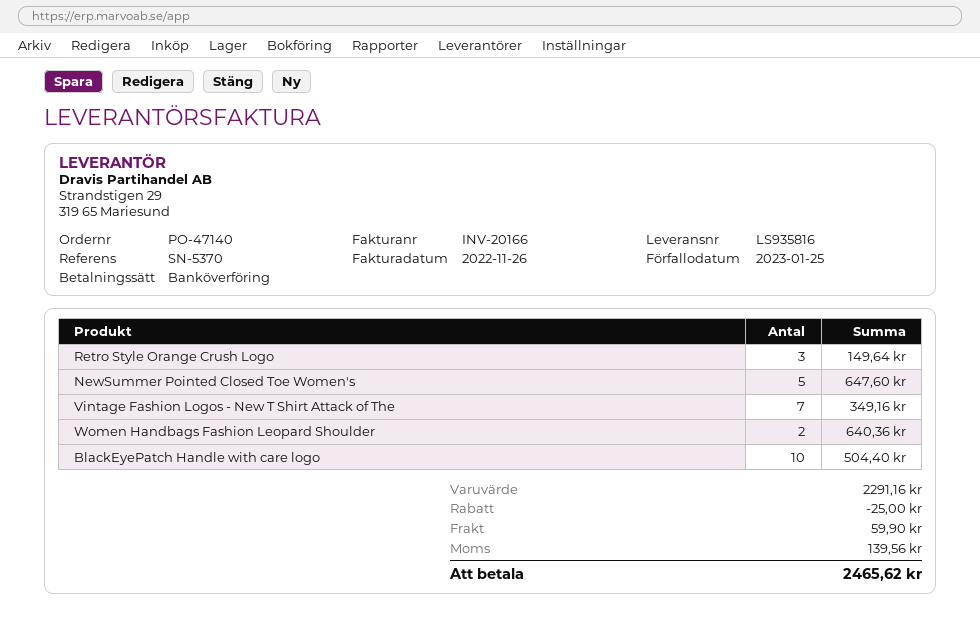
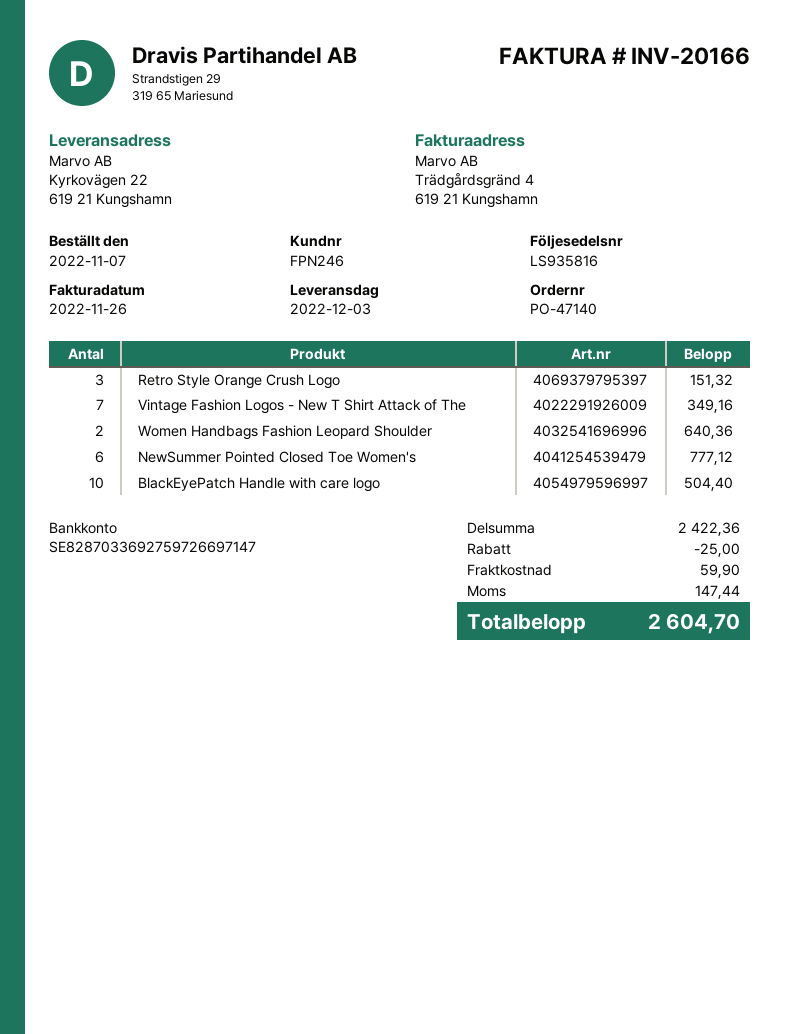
Retro Style Orange Crush Logo: 3 for 149.64 -> 3 for 151.32
NewSummer Pointed Closed Toe Women's: 5 for 647.60 -> 6 for 777.12
subtotal: 2291.16 -> 2422.36
tax: 139.56 -> 147.44
total: 2465.62 -> 2604.70

